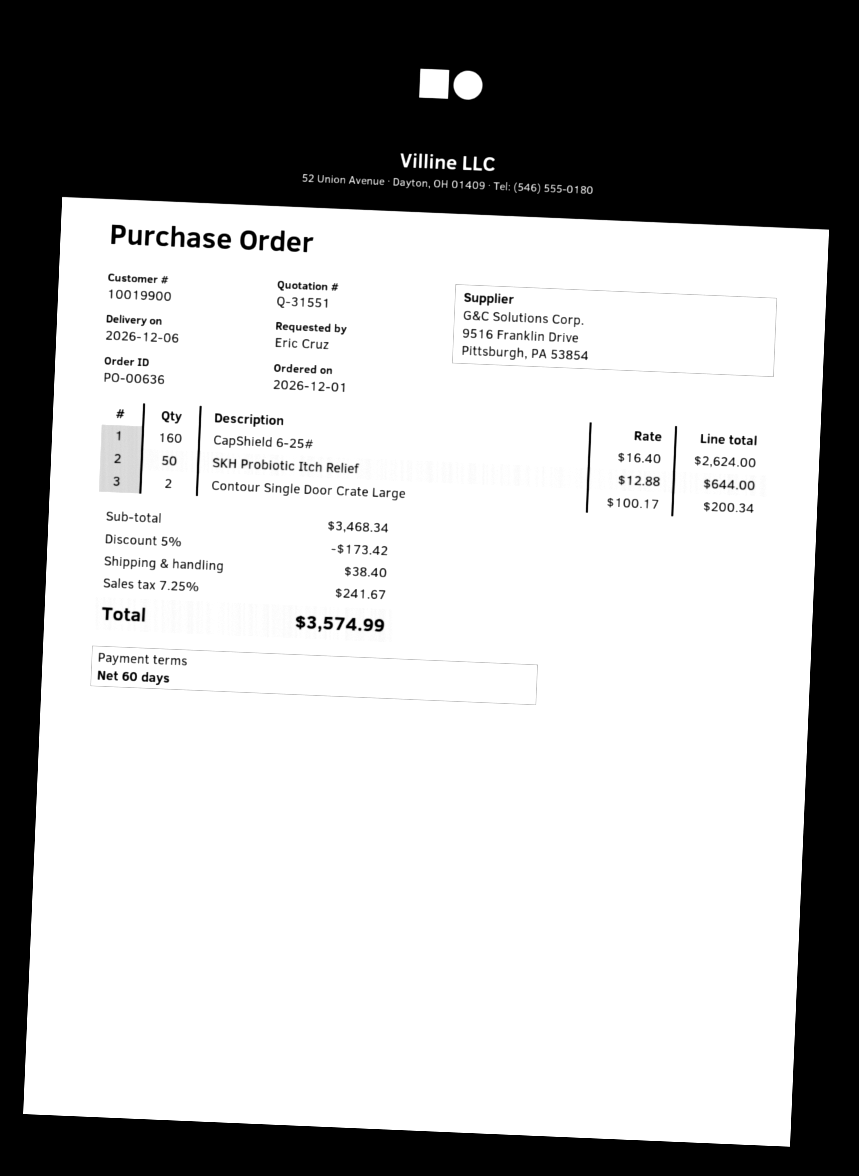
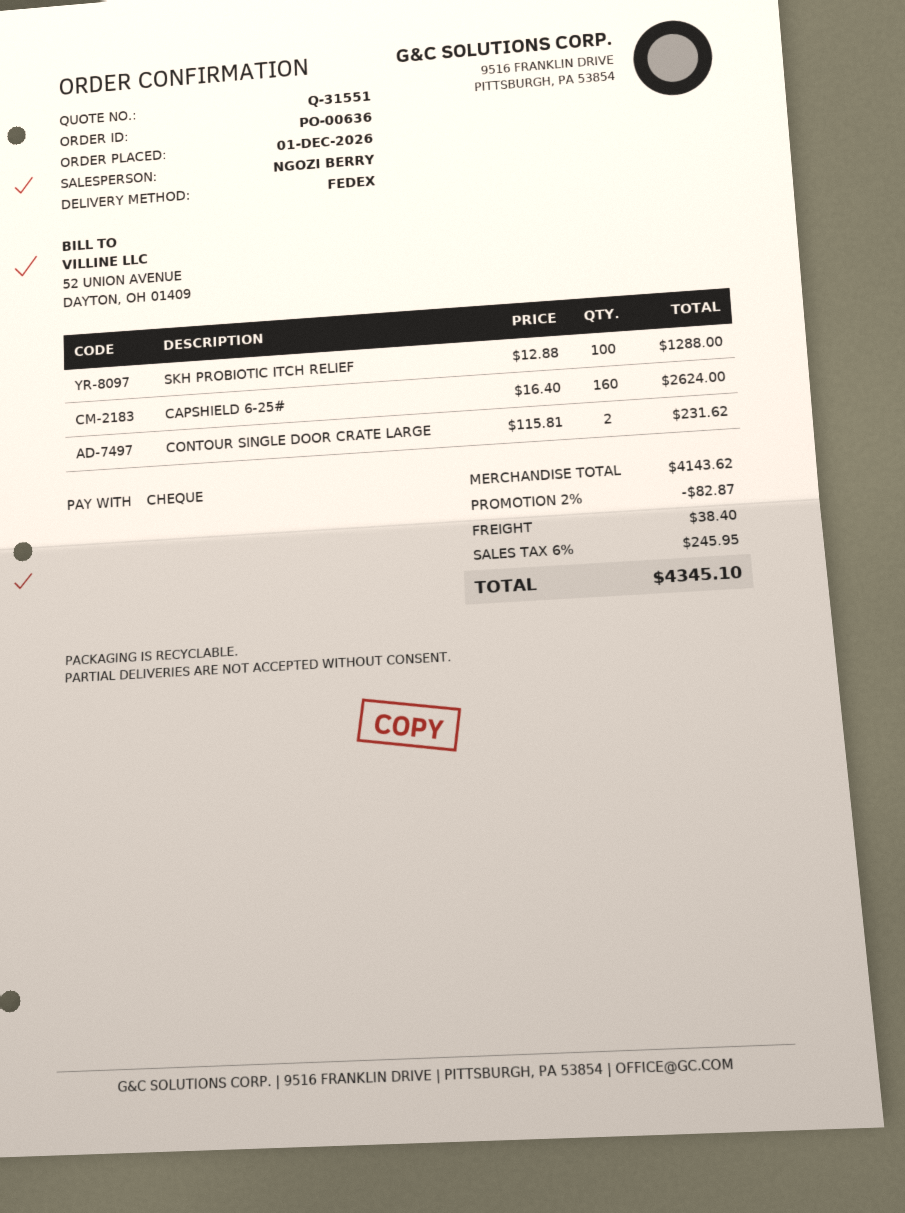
SKH Probiotic Itch Relief: 50 x 12.88 = 644.00 -> 100 x 12.88 = 1288.00
Contour Single Door Crate Large: 2 x 100.17 = 200.34 -> 2 x 115.81 = 231.62
subtotal: 3468.34 -> 4143.62
discount: 5% = 173.42 -> 2% = 82.87
tax: 7.25% = 241.67 -> 6% = 245.95
total: 3574.99 -> 4345.10

